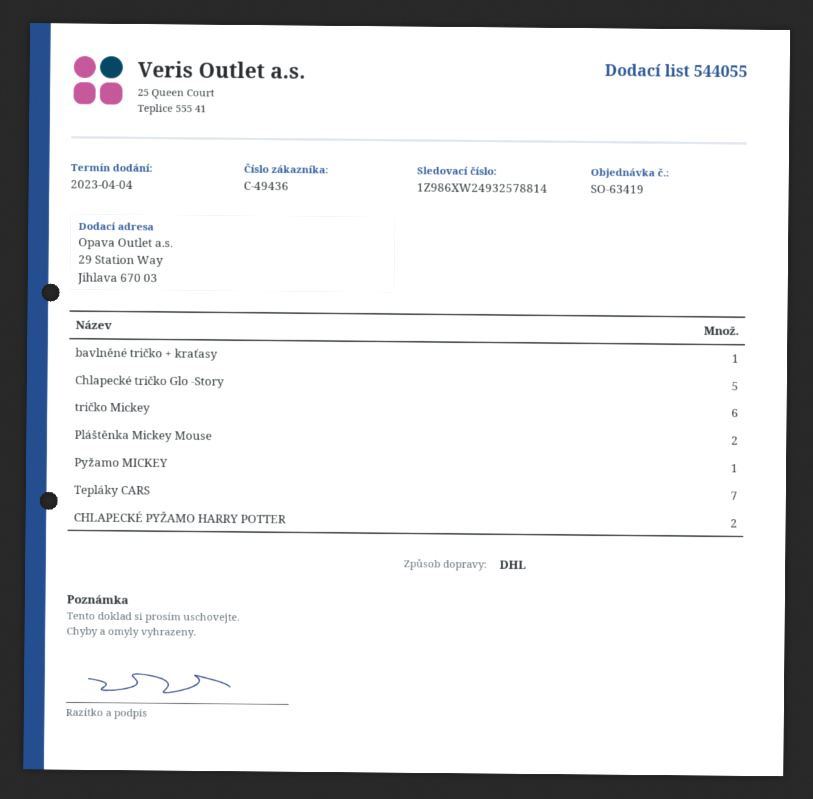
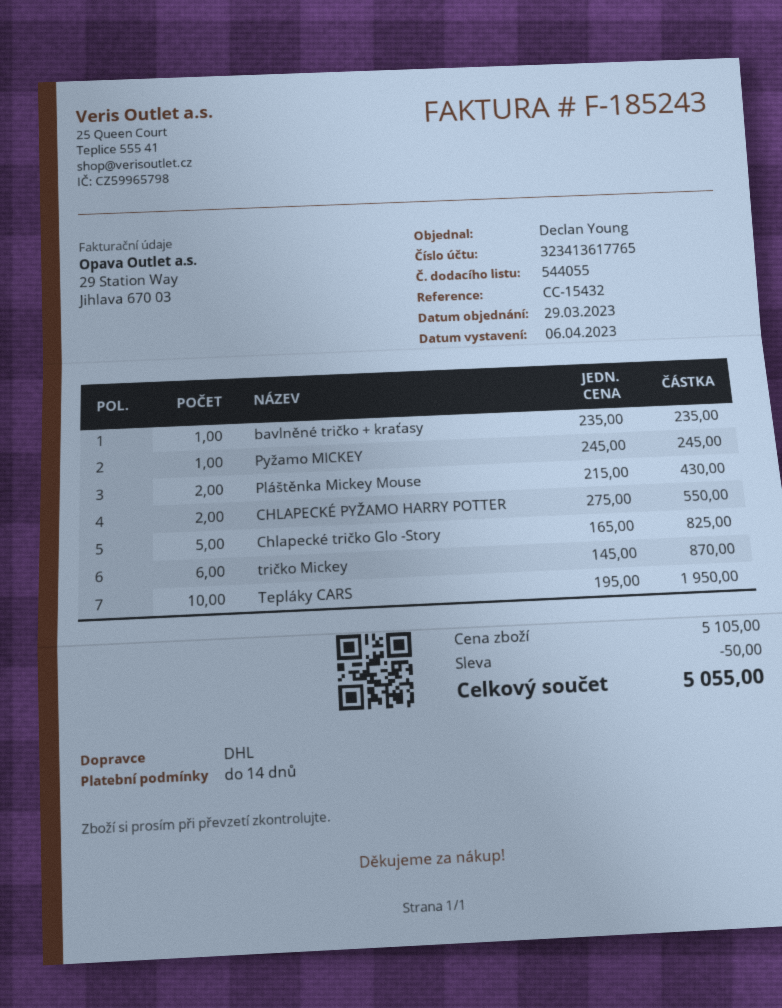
Tepláky CARS: 7 -> 10

